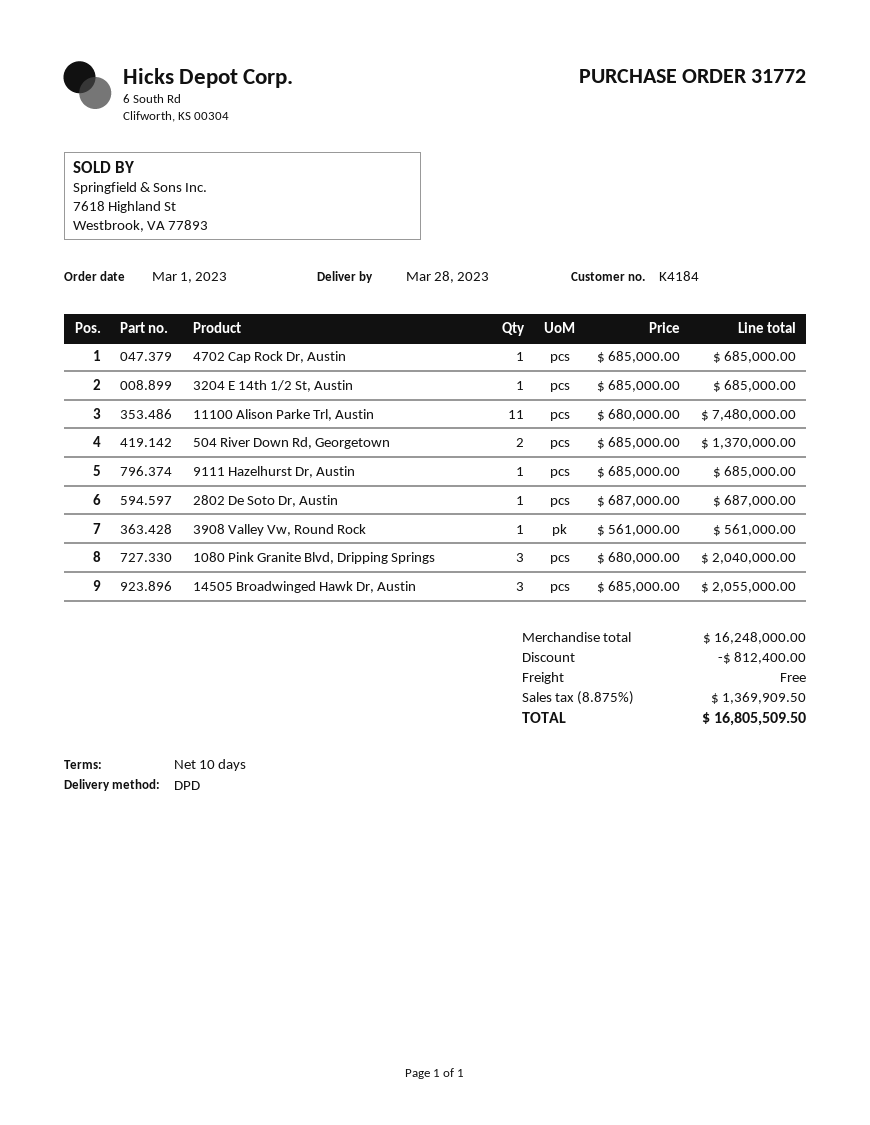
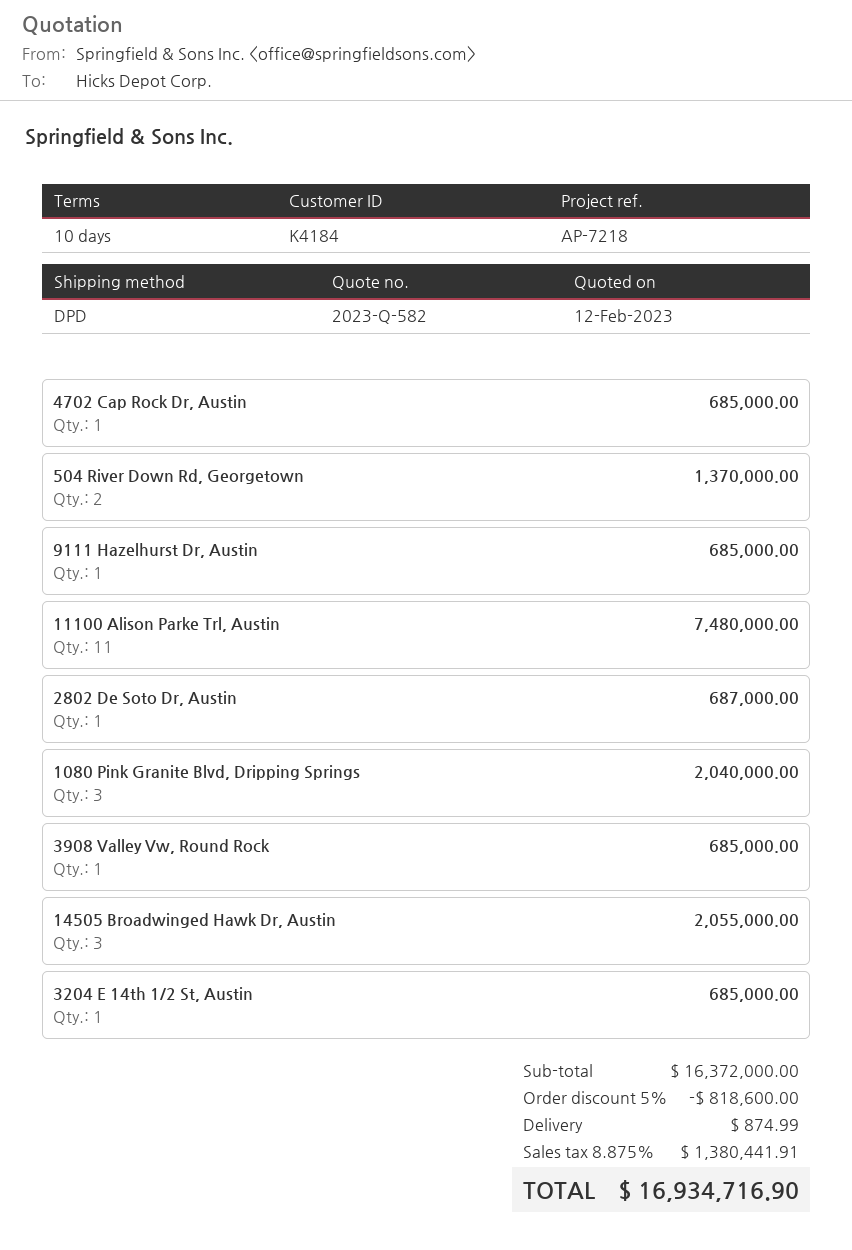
3908 Valley Vw, Round Rock: 1 for 561000.00 -> 1 for 685000.00
subtotal: 16248000.00 -> 16372000.00
discount: 812400.00 -> 818600.00
shipping: 0.00 -> 874.99
tax: 8.875% = 1369909.50 -> 8.875% = 1380441.91
total: 16805509.50 -> 16934716.90

